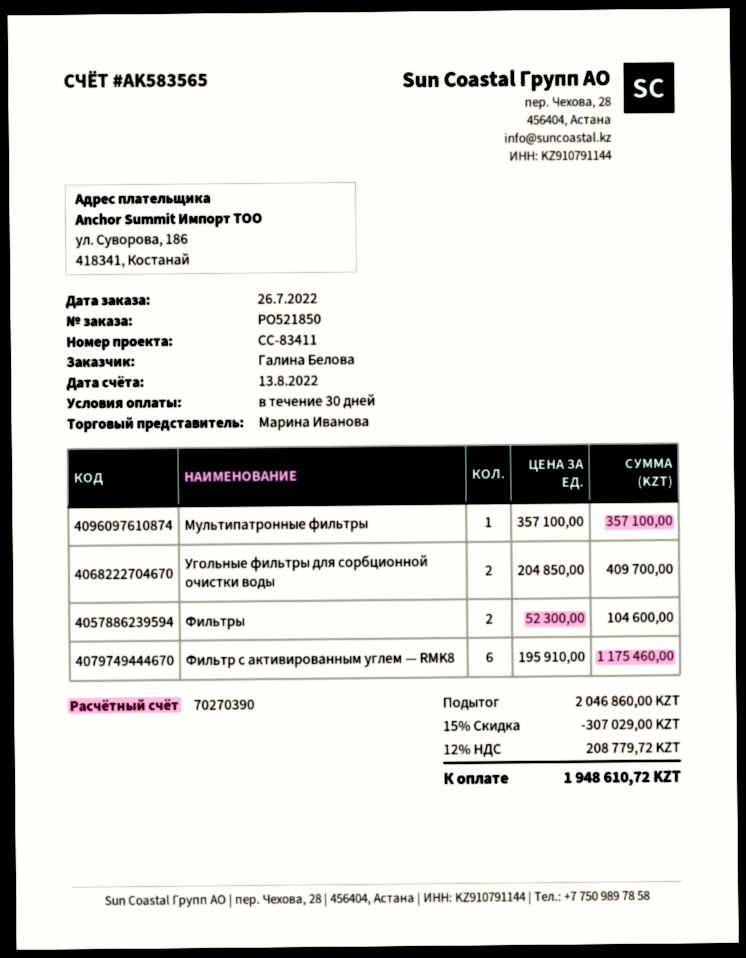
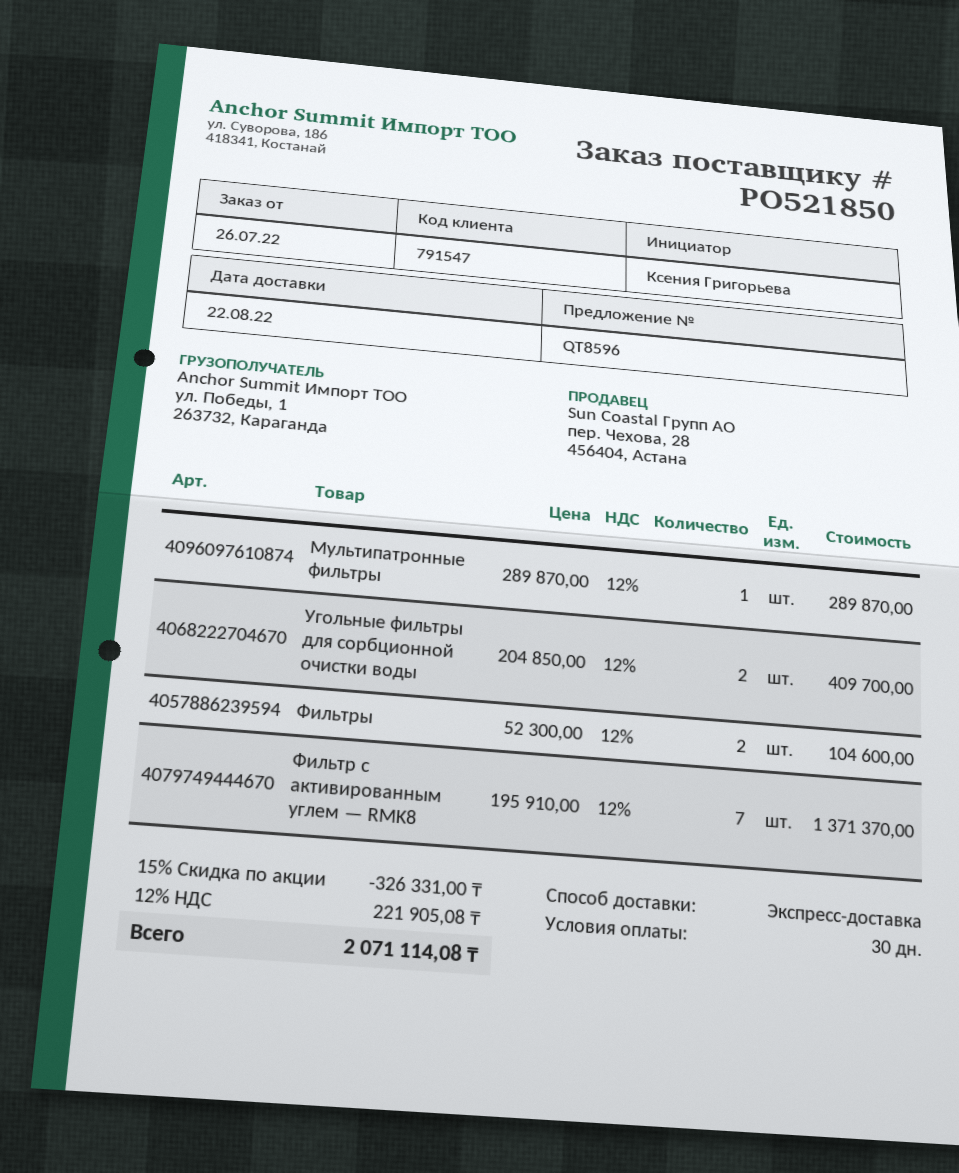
ordered by: Галина Белова -> Ксения Григорьева
Мультипатронные фильтры: 1 x 357100.00 = 357100.00 -> 1 x 289870.00 = 289870.00
Фильтр c активированным углем — RMK8: 6 x 195910.00 = 1175460.00 -> 7 x 195910.00 = 1371370.00
discount: 15% = 307029.00 -> 15% = 326331.00
tax: 12% = 208779.72 -> 12% = 221905.08
total: 1948610.72 -> 2071114.08

